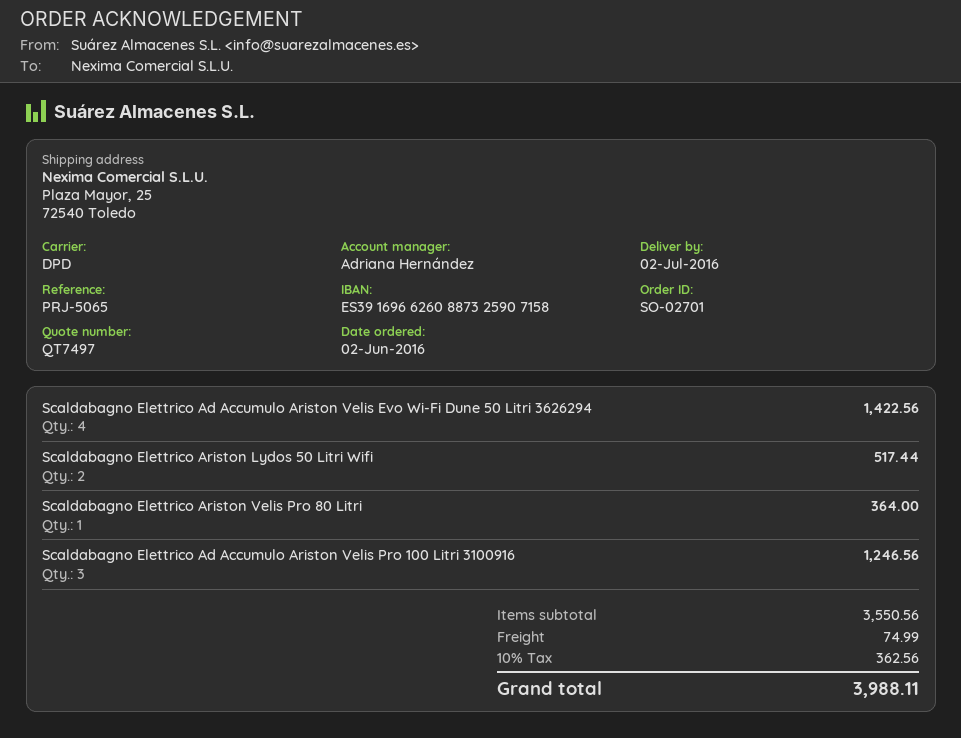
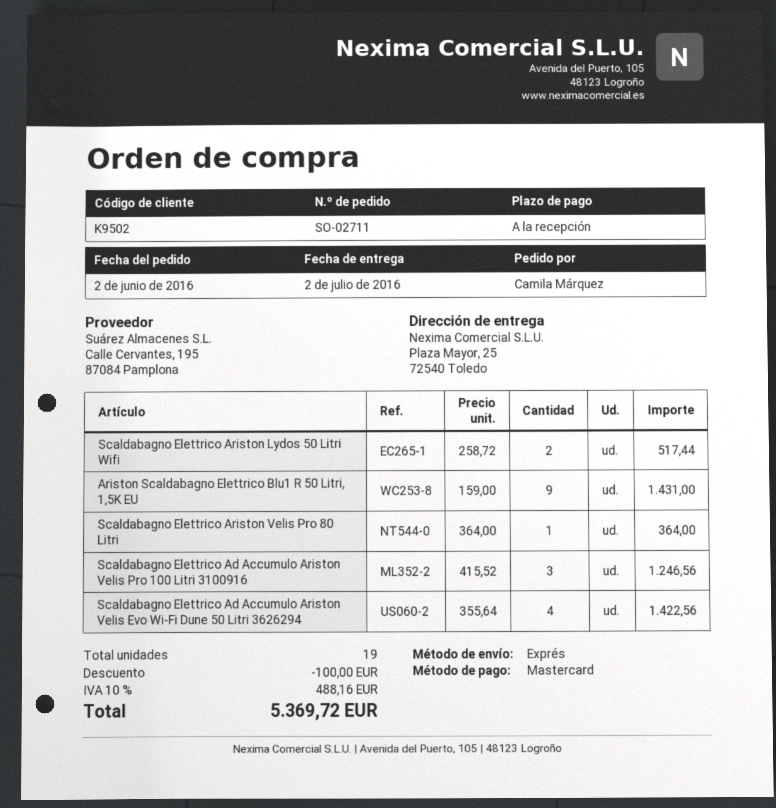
order number: SO-02701 -> SO-02711
shipping method: DPD -> express
Ariston Scaldabagno Elettrico Blu1 R 50 Litri, 1,5K EU: none -> 9 for 1431.00
discount: none -> 100.00
shipping: 74.99 -> none
tax: 10% = 362.56 -> 10% = 488.16
total: 3988.11 -> 5369.72

